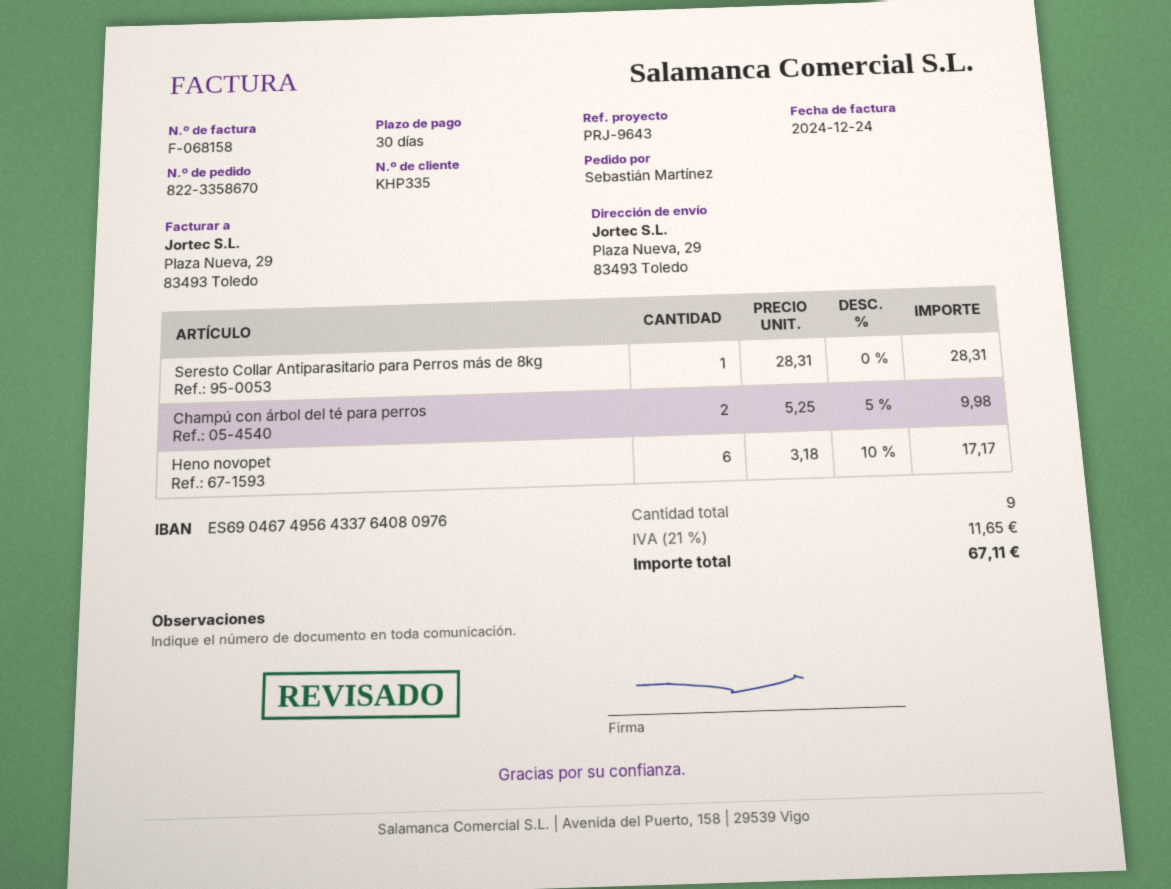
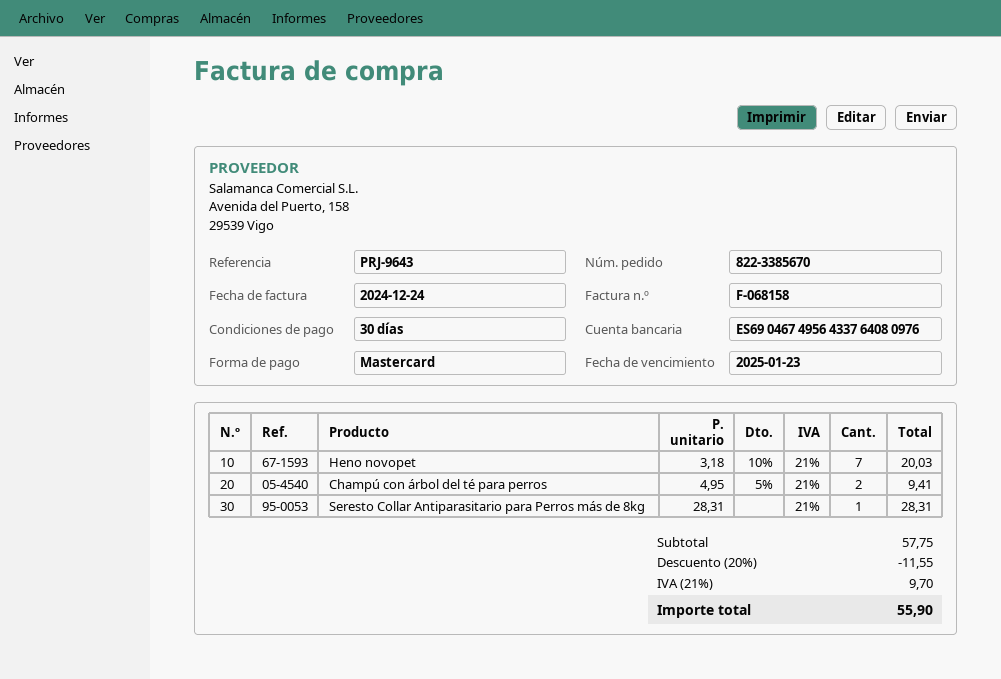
order number: 822-3358670 -> 822-3385670
Champú con árbol del té para perros: 2 x 5.25 - 5% = 9.98 -> 2 x 4.95 - 5% = 9.41
Heno novopet: 6 x 3.18 - 10% = 17.17 -> 7 x 3.18 - 10% = 20.03
discount: none -> 20% = 11.55
tax: 21% = 11.65 -> 21% = 9.70
total: 67.11 -> 55.90

